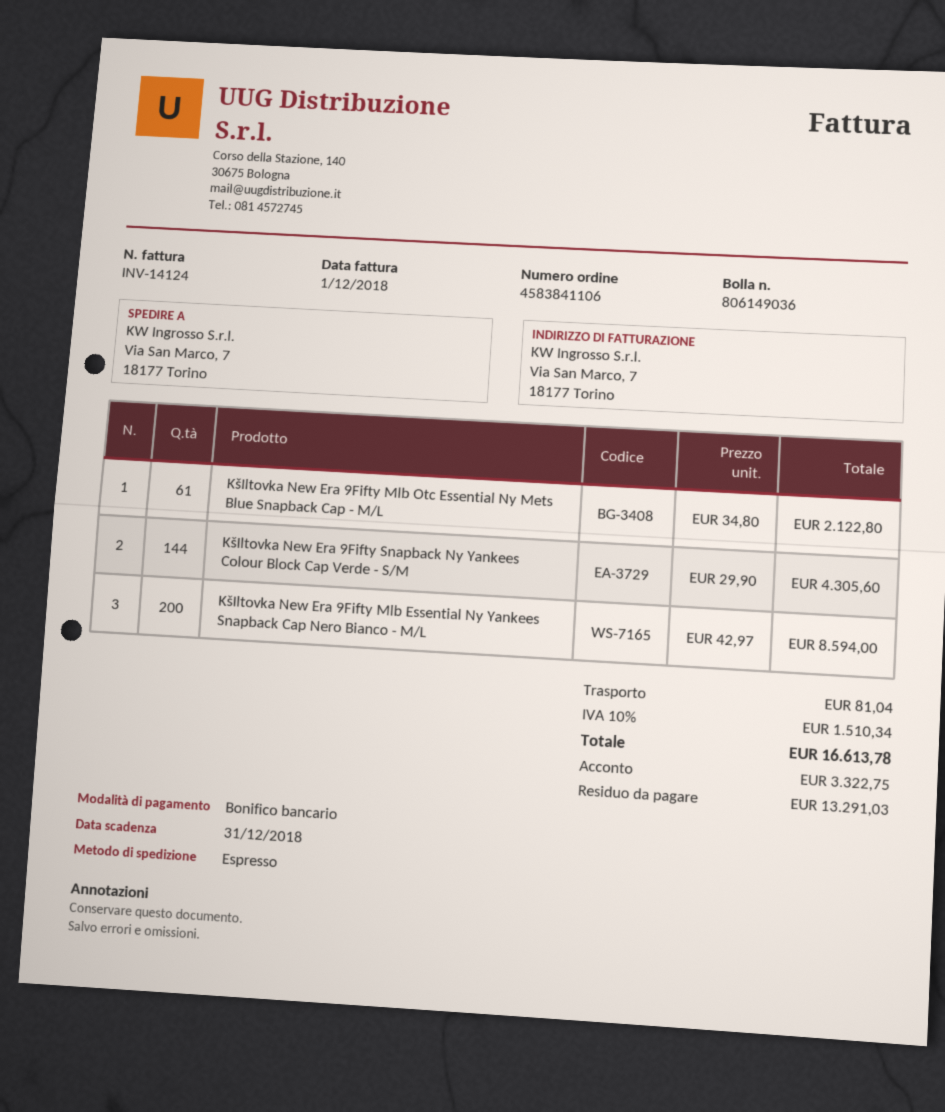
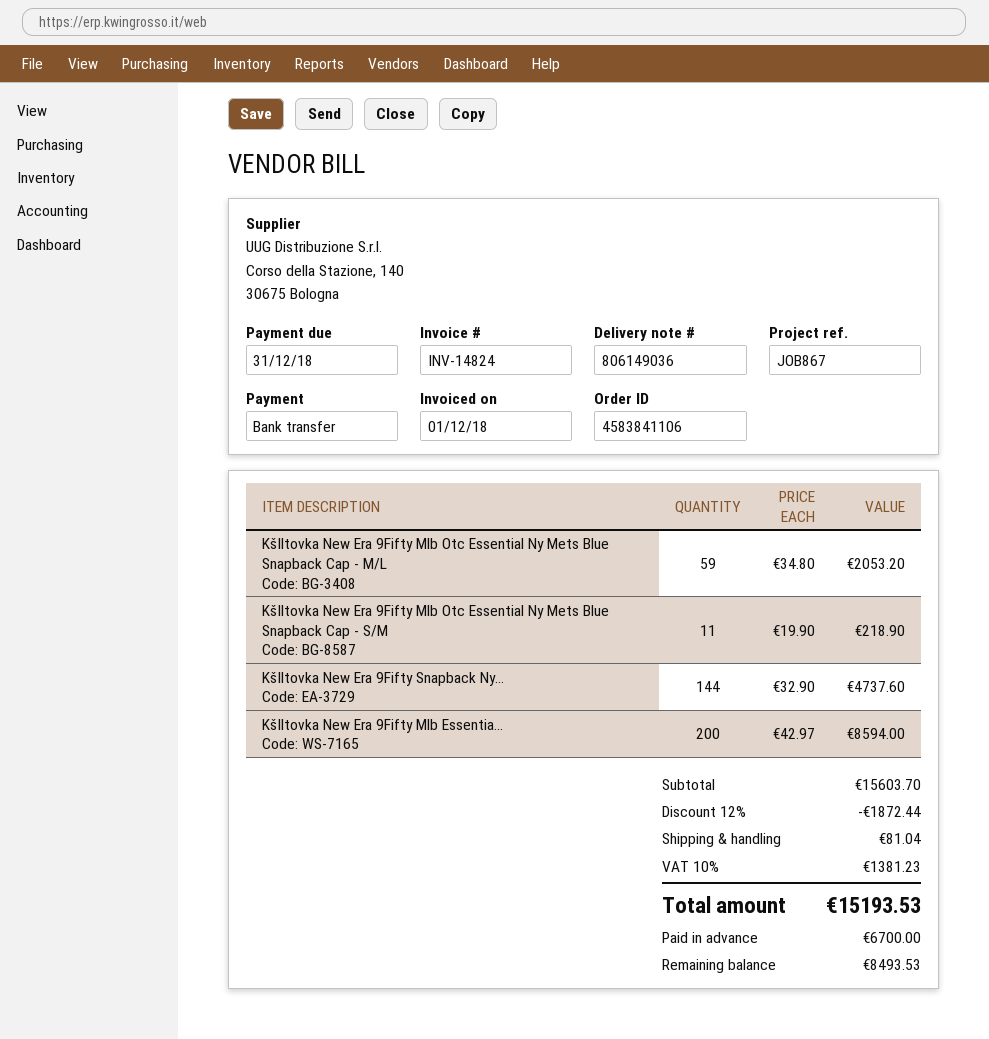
invoice number: INV-14124 -> INV-14824
KšIltovka New Era 9Fifty Mlb Otc Essential Ny Mets Blue Snapback Cap - M/L: 61 x 34.80 = 2122.80 -> 59 x 34.80 = 2053.20
KšIltovka New Era 9Fifty Snapback Ny Yankees Colour Block Cap Verde - S/M: 144 x 29.90 = 4305.60 -> 144 x 32.90 = 4737.60
KšIltovka New Era 9Fifty Mlb Otc Essential Ny Mets Blue Snapback Cap - S/M: none -> 11 x 19.90 = 218.90
discount: none -> 12% = 1872.44
tax: 10% = 1510.34 -> 10% = 1381.23
total: 16613.78 -> 15193.53
deposit: 3322.75 -> 6700.00
balance: 13291.03 -> 8493.53

